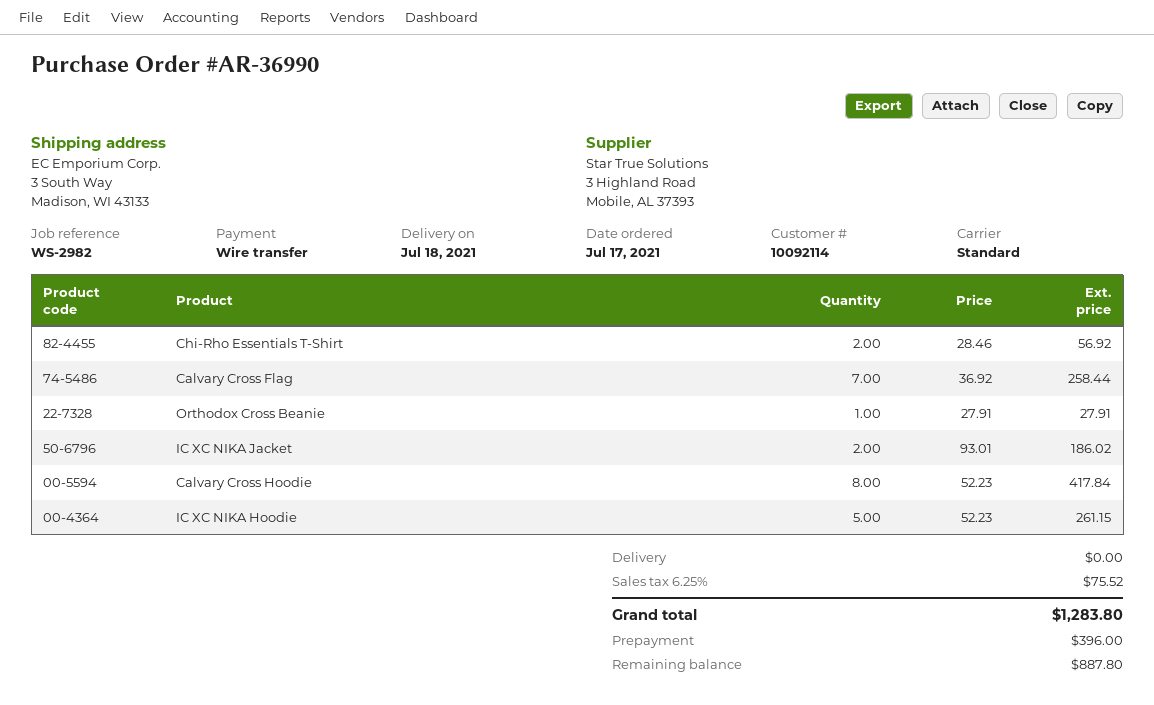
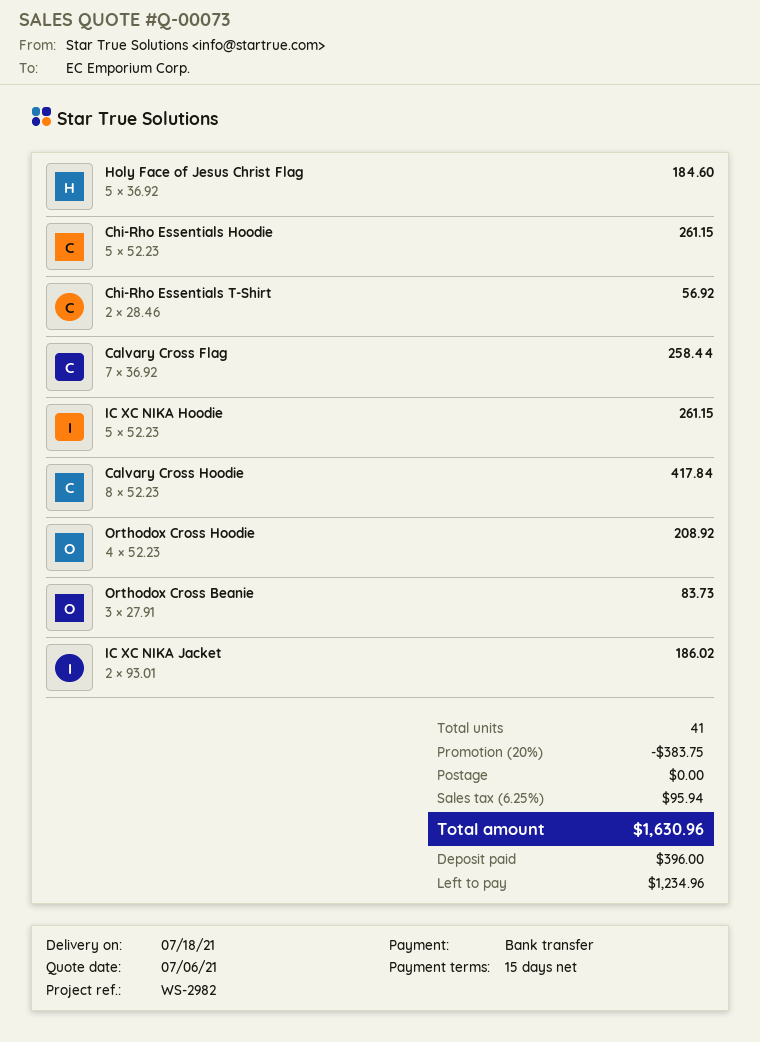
Orthodox Cross Beanie: 1 x 27.91 = 27.91 -> 3 x 27.91 = 83.73
Holy Face of Jesus Christ Flag: none -> 5 x 36.92 = 184.60
Chi-Rho Essentials Hoodie: none -> 5 x 52.23 = 261.15
Orthodox Cross Hoodie: none -> 4 x 52.23 = 208.92
discount: none -> 20% = 383.75
tax: 6.25% = 75.52 -> 6.25% = 95.94
total: 1283.80 -> 1630.96
balance: 887.80 -> 1234.96

